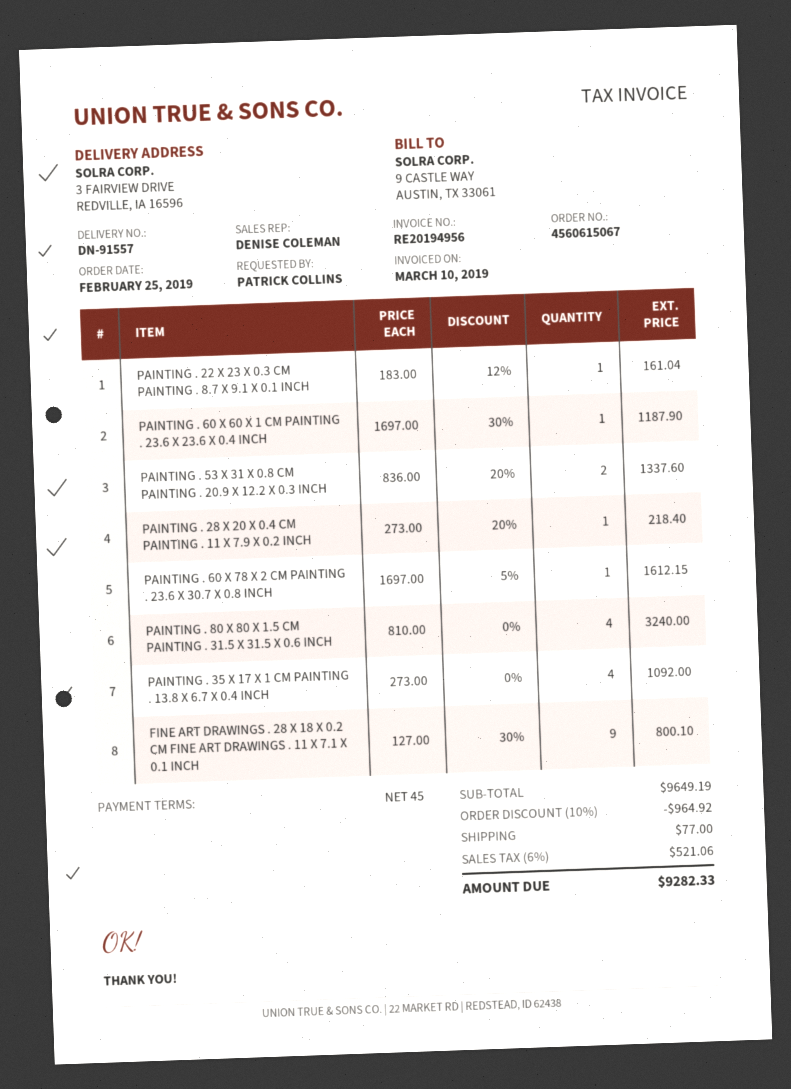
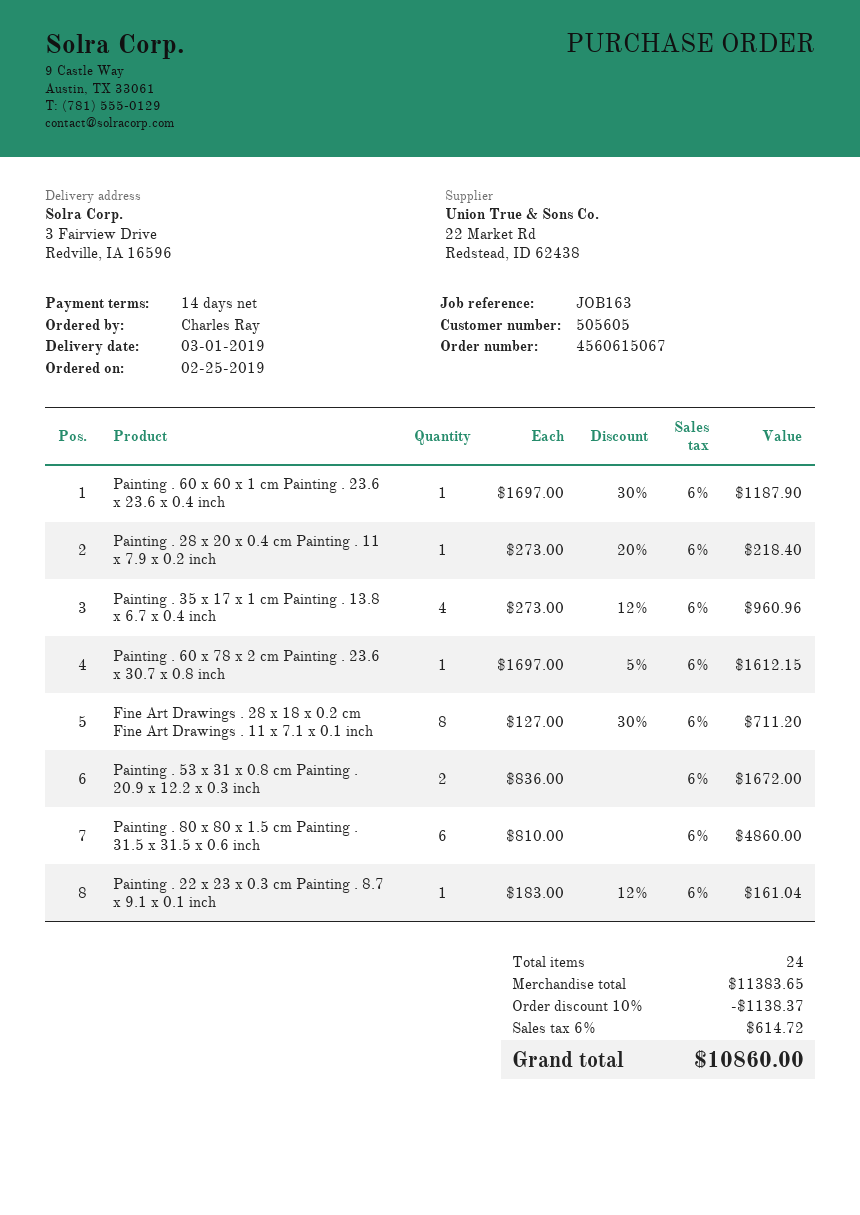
payment terms: 45 days -> 14 days
ordered by: PATRICK COLLINS -> Charles Ray
PAINTING . 53 X 31 X 0.8 CM PAINTING . 20.9 X 12.2 X 0.3 INCH: 2 x 836.00 - 20% = 1337.60 -> 2 x 836.00 = 1672.00
PAINTING . 80 X 80 X 1.5 CM PAINTING . 31.5 X 31.5 X 0.6 INCH: 4 x 810.00 = 3240.00 -> 6 x 810.00 = 4860.00
PAINTING . 35 X 17 X 1 CM PAINTING . 13.8 X 6.7 X 0.4 INCH: 4 x 273.00 = 1092.00 -> 4 x 273.00 - 12% = 960.96
FINE ART DRAWINGS . 28 X 18 X 0.2 CM FINE ART DRAWINGS . 11 X 7.1 X 0.1 INCH: 9 x 127.00 - 30% = 800.10 -> 8 x 127.00 - 30% = 711.20
subtotal: 9649.19 -> 11383.65
discount: 10% = 964.92 -> 10% = 1138.37
shipping: 77.00 -> none
tax: 6% = 521.06 -> 6% = 614.72
total: 9282.33 -> 10860.00

